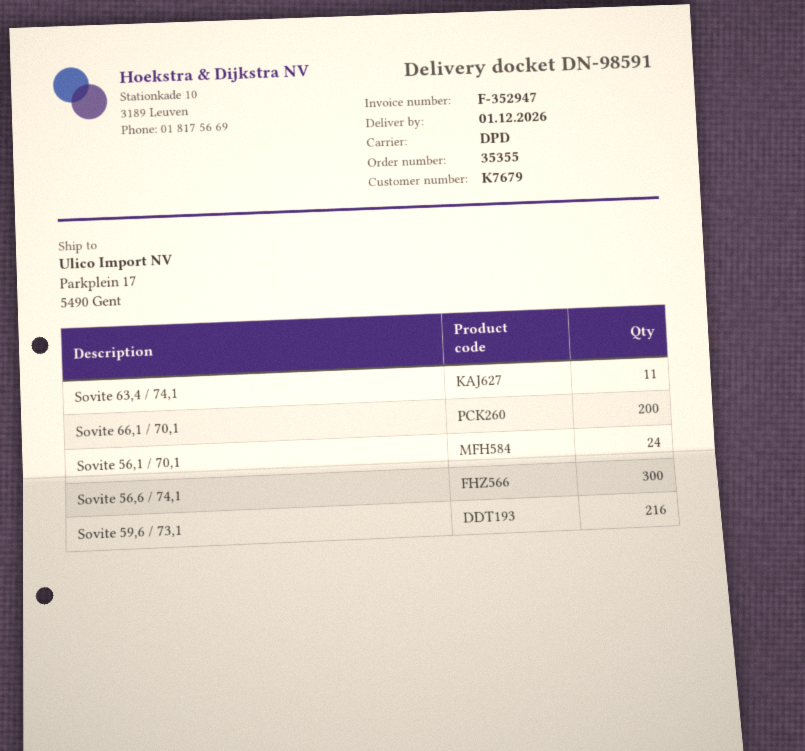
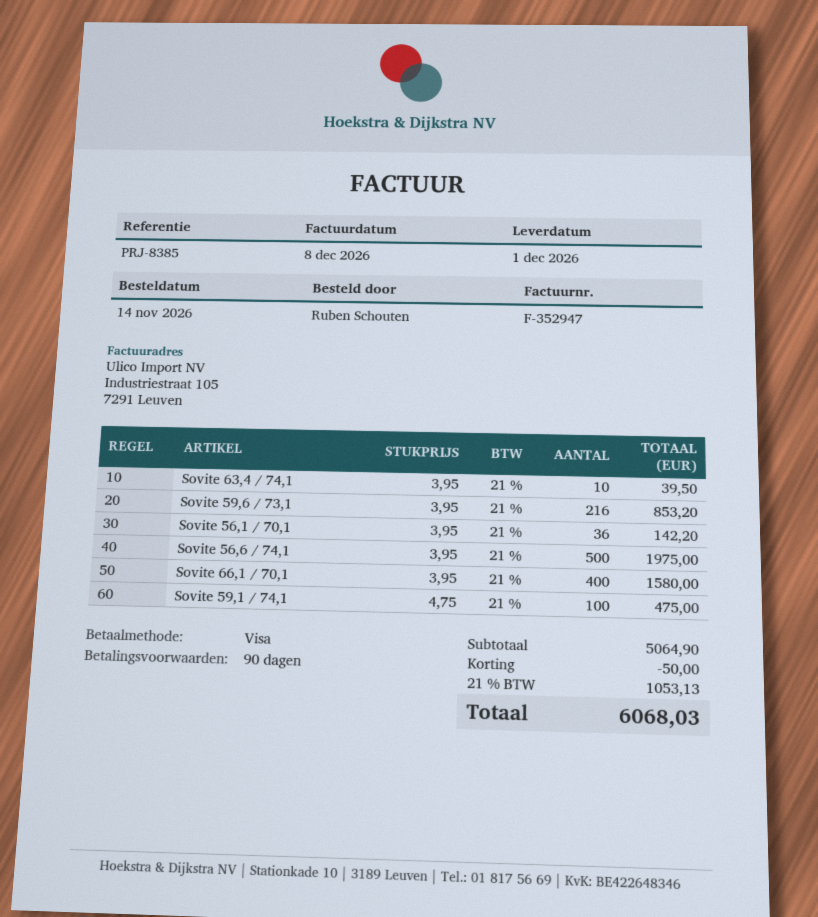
Sovite 63,4 / 74,1: 11 -> 10
Sovite 66,1 / 70,1: 200 -> 400
Sovite 56,1 / 70,1: 24 -> 36
Sovite 56,6 / 74,1: 300 -> 500
Sovite 59,1 / 74,1: none -> 100

